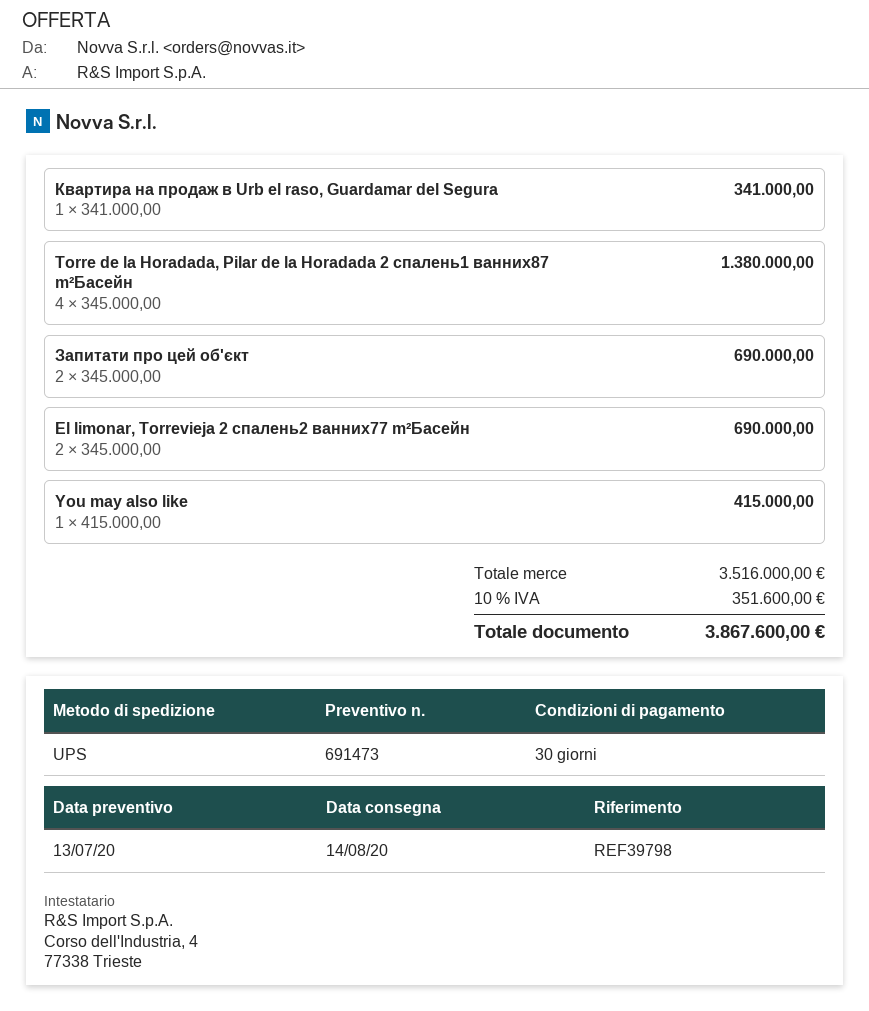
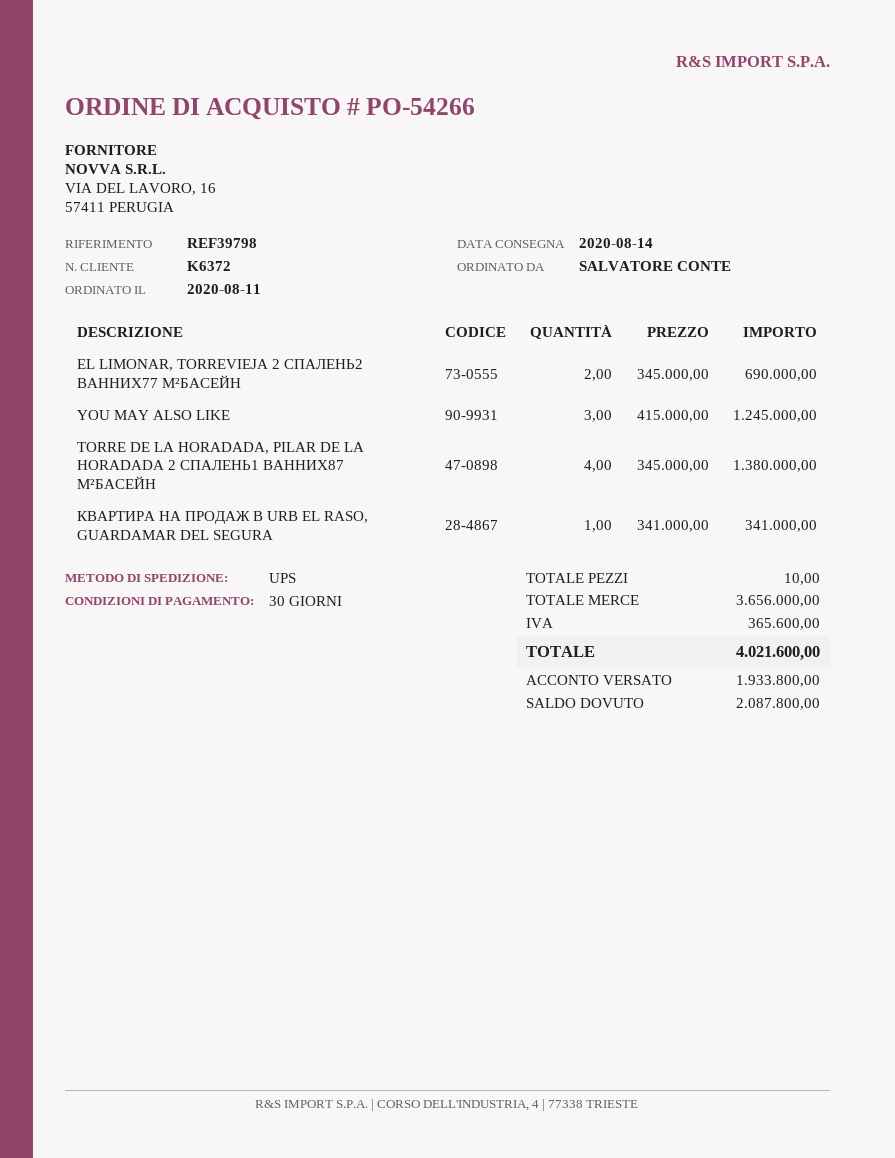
Запитати про цей об'єкт: 2 x 345000.00 = 690000.00 -> none
You may also like: 1 x 415000.00 = 415000.00 -> 3 x 415000.00 = 1245000.00
subtotal: 3516000.00 -> 3656000.00
tax: 351600.00 -> 365600.00
total: 3867600.00 -> 4021600.00

